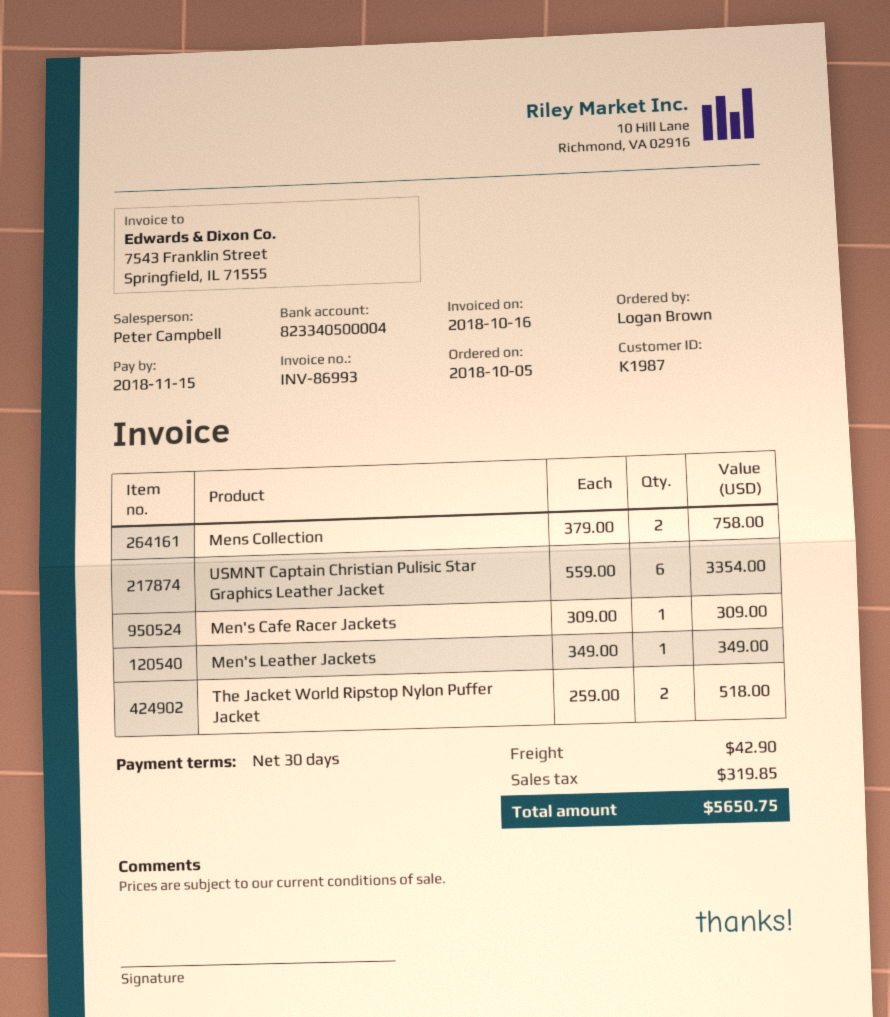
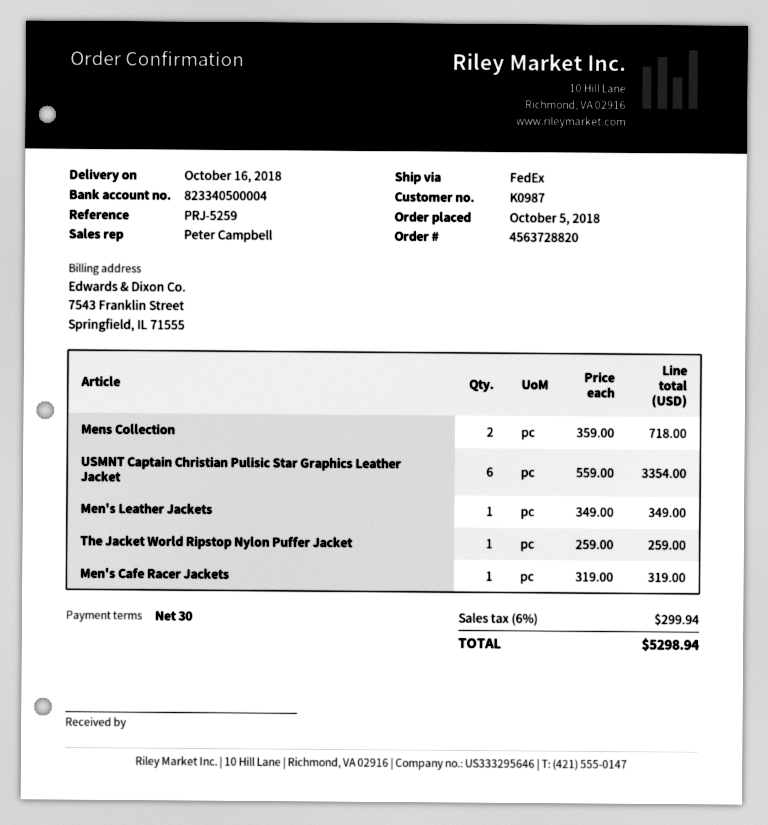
customer number: K1987 -> K0987
Mens Collection: 2 x 379.00 = 758.00 -> 2 x 359.00 = 718.00
Men's Cafe Racer Jackets: 1 x 309.00 = 309.00 -> 1 x 319.00 = 319.00
The Jacket World Ripstop Nylon Puffer Jacket: 2 x 259.00 = 518.00 -> 1 x 259.00 = 259.00
shipping: 42.90 -> none
tax: 319.85 -> 299.94
total: 5650.75 -> 5298.94

